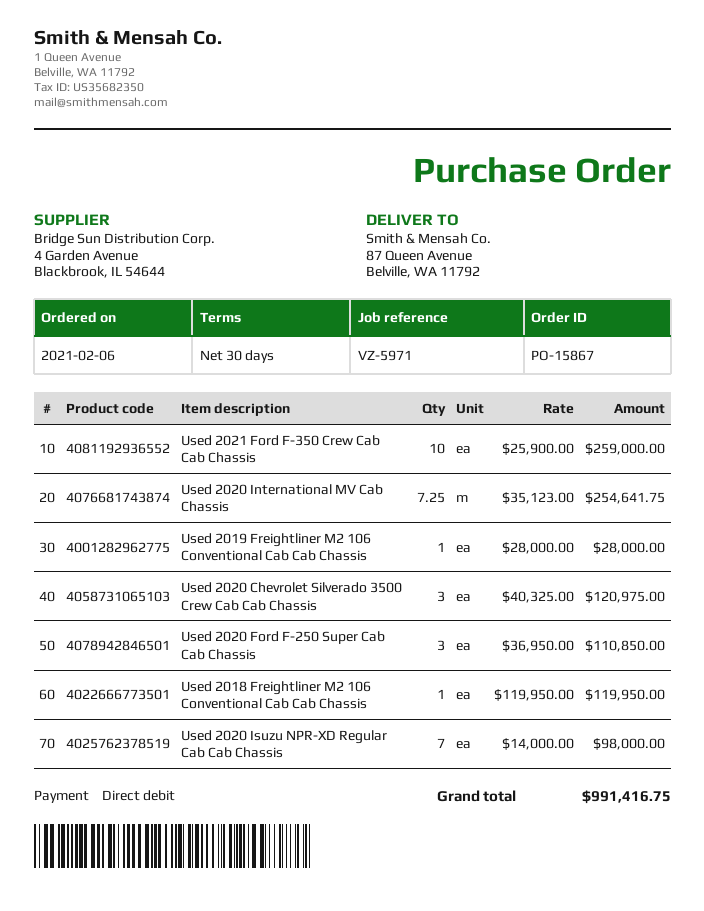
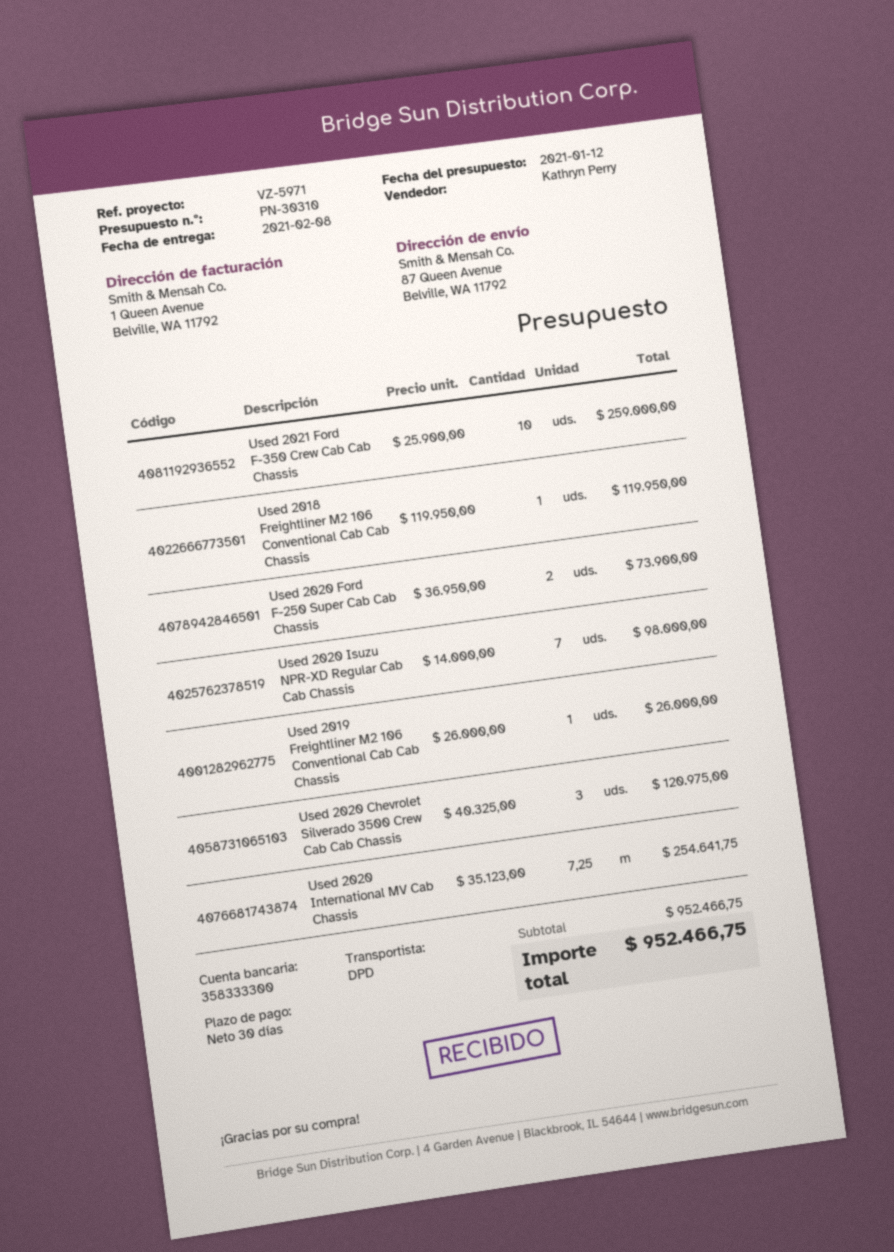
Used 2019 Freightliner M2 106 Conventional Cab Cab Chassis: 1 x 28000.00 = 28000.00 -> 1 x 26000.00 = 26000.00
Used 2020 Ford F-250 Super Cab Cab Chassis: 3 x 36950.00 = 110850.00 -> 2 x 36950.00 = 73900.00
total: 991416.75 -> 952466.75

